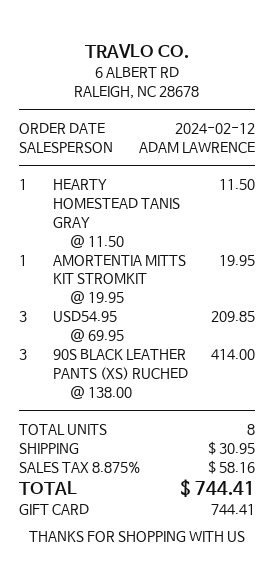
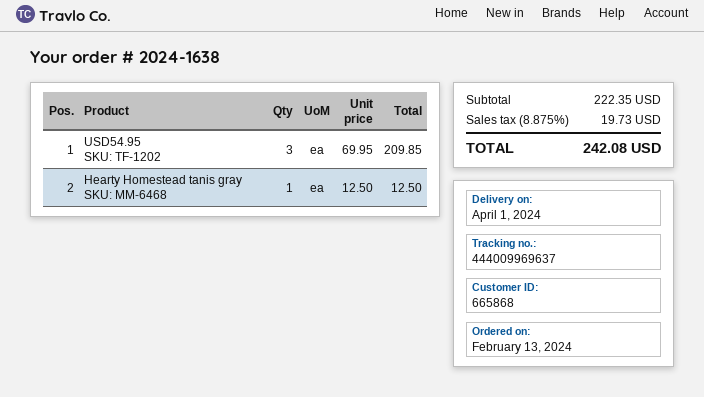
order date: 2024-02-12 -> 2024-02-13
HEARTY HOMESTEAD TANIS GRAY: 1 x 11.50 = 11.50 -> 1 x 12.50 = 12.50
AMORTENTIA MITTS KIT STROMKIT: 1 x 19.95 = 19.95 -> none
90S BLACK LEATHER PANTS (XS) RUCHED: 3 x 138.00 = 414.00 -> none
shipping: 30.95 -> none
tax: 8.875% = 58.16 -> 8.875% = 19.73
total: 744.41 -> 242.08

